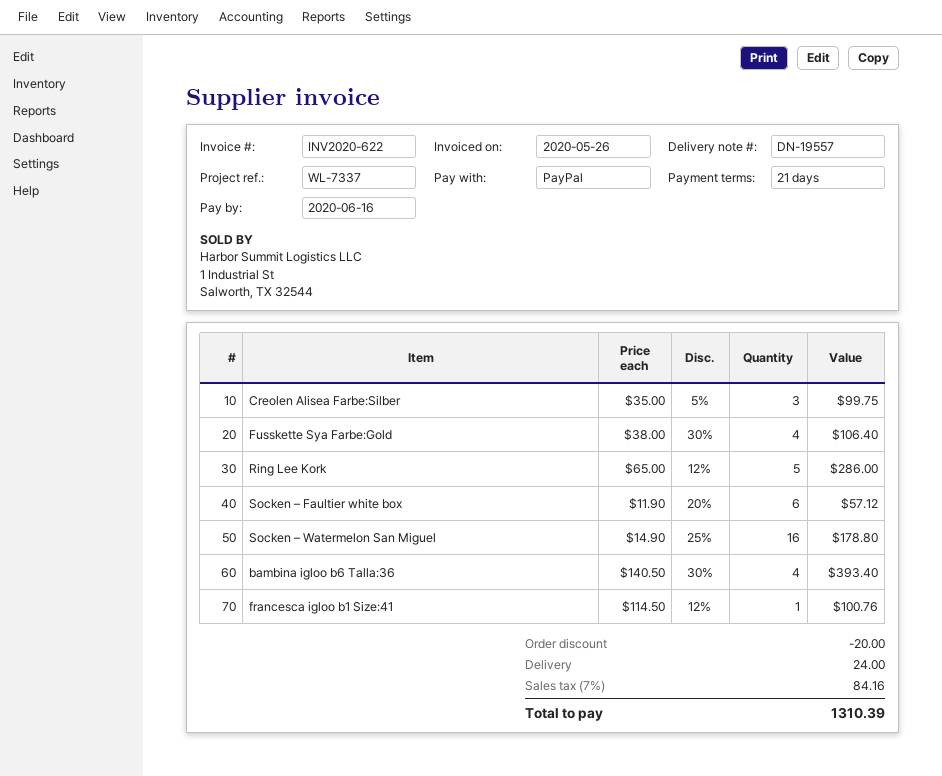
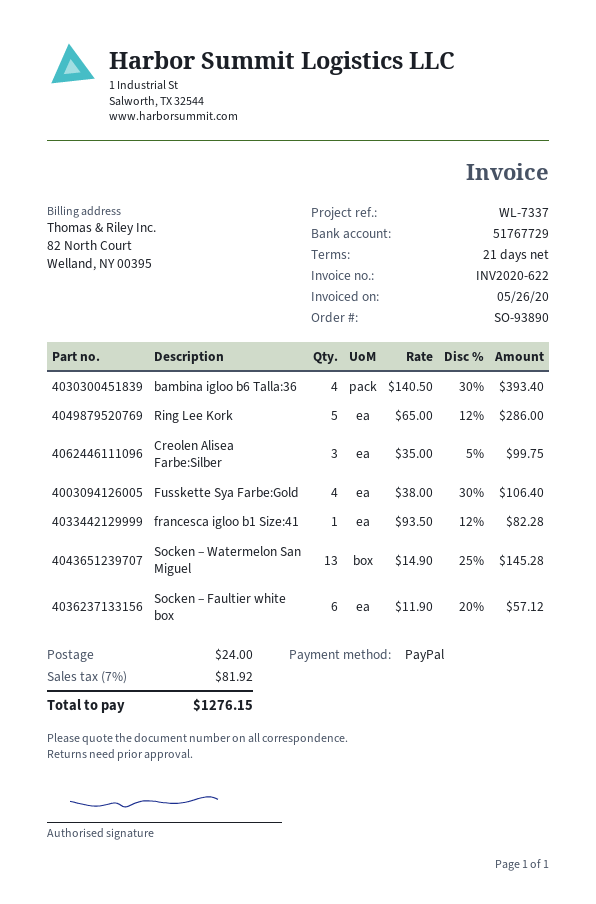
Socken – Watermelon San Miguel: 16 x 14.90 - 25% = 178.80 -> 13 x 14.90 - 25% = 145.28
francesca igloo b1 Size:41: 1 x 114.50 - 12% = 100.76 -> 1 x 93.50 - 12% = 82.28
discount: 20.00 -> none
tax: 7% = 84.16 -> 7% = 81.92
total: 1310.39 -> 1276.15

